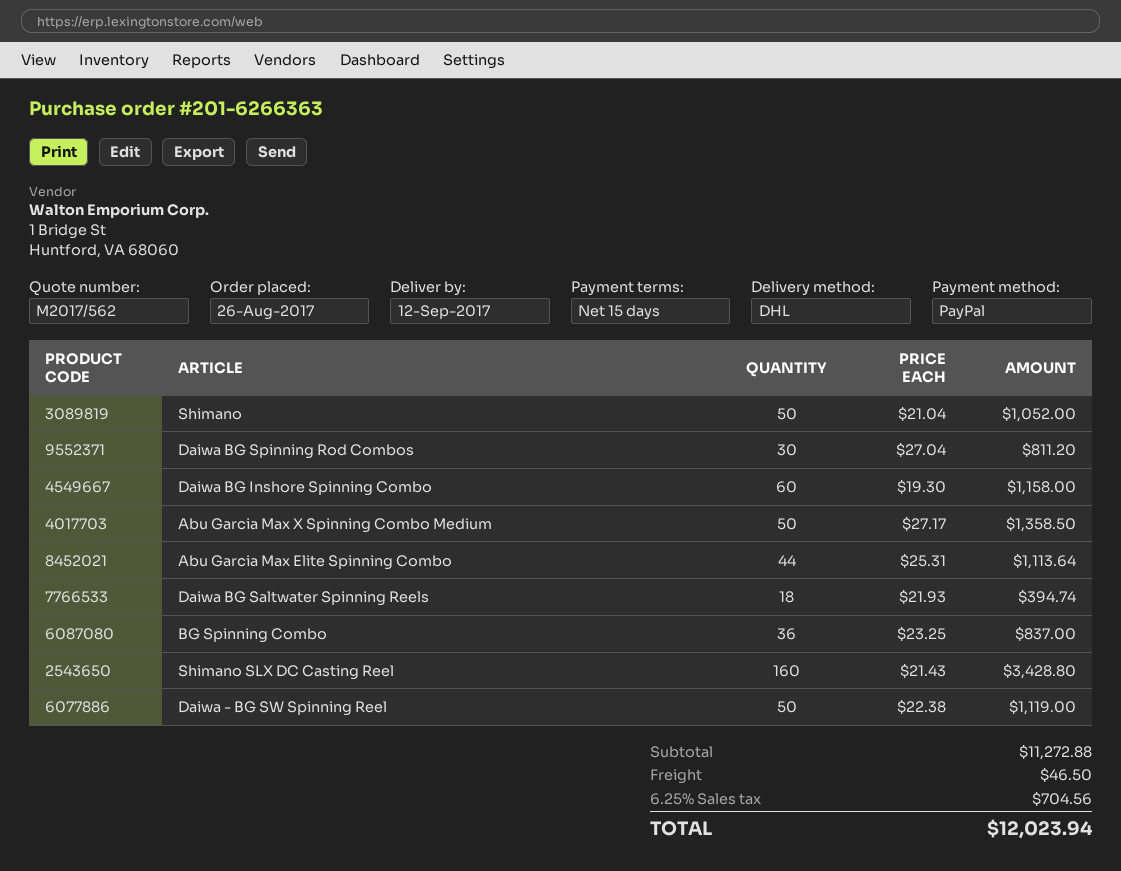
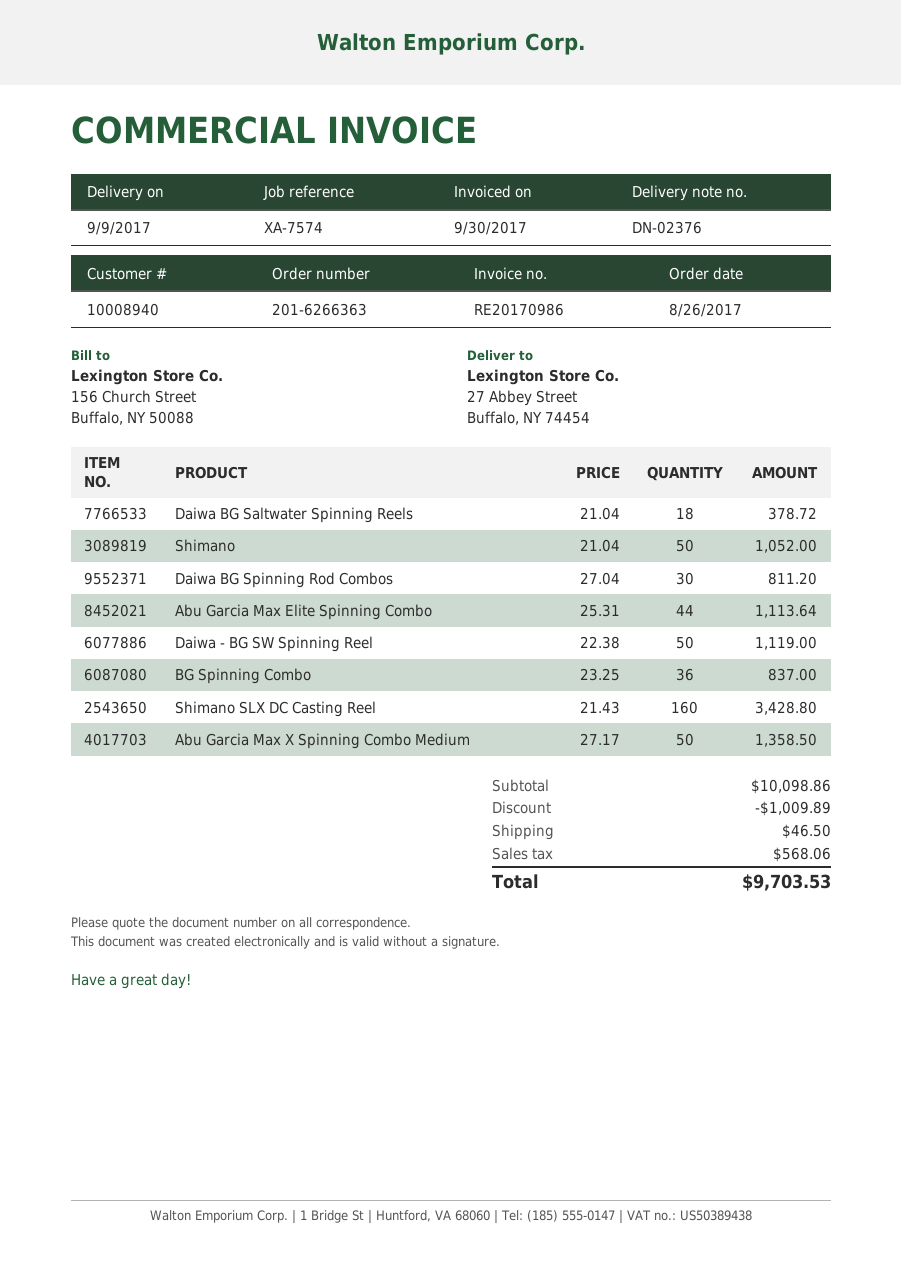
delivery date: 2017-09-12 -> 2017-09-09
Daiwa BG Inshore Spinning Combo: 60 x 19.30 = 1158.00 -> none
Daiwa BG Saltwater Spinning Reels: 18 x 21.93 = 394.74 -> 18 x 21.04 = 378.72
subtotal: 11272.88 -> 10098.86
discount: none -> 1009.89
tax: 704.56 -> 568.06
total: 12023.94 -> 9703.53

